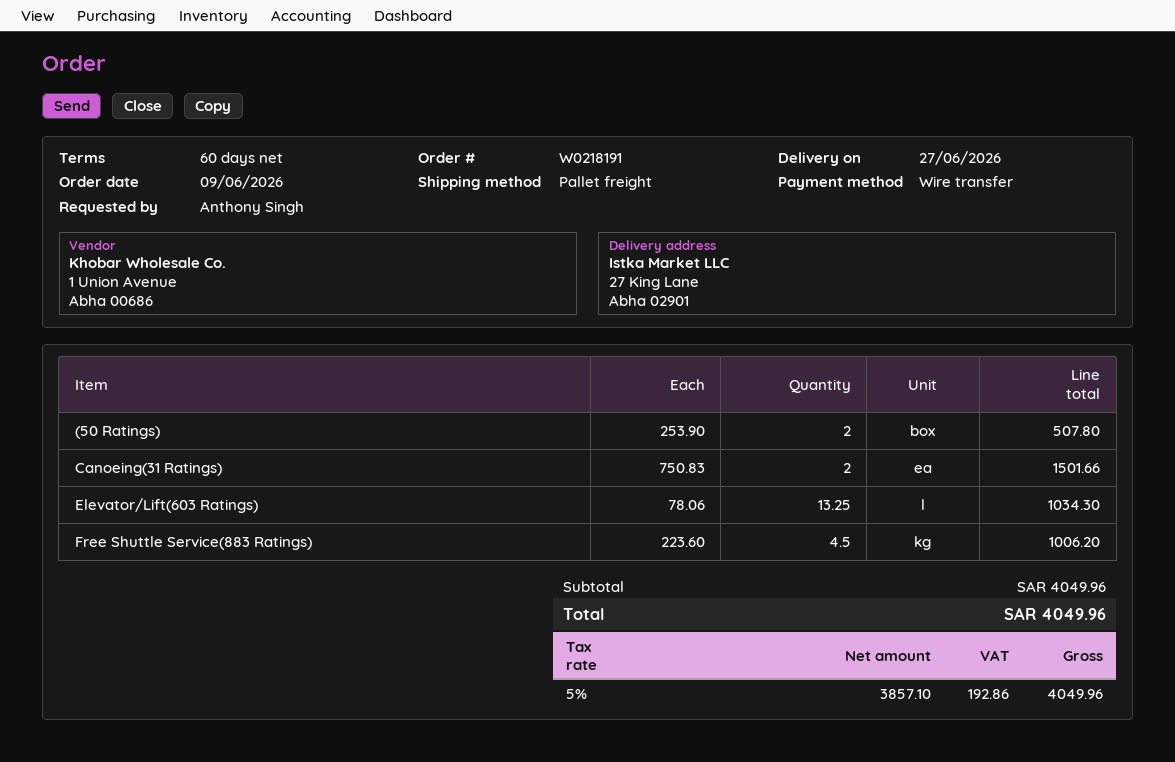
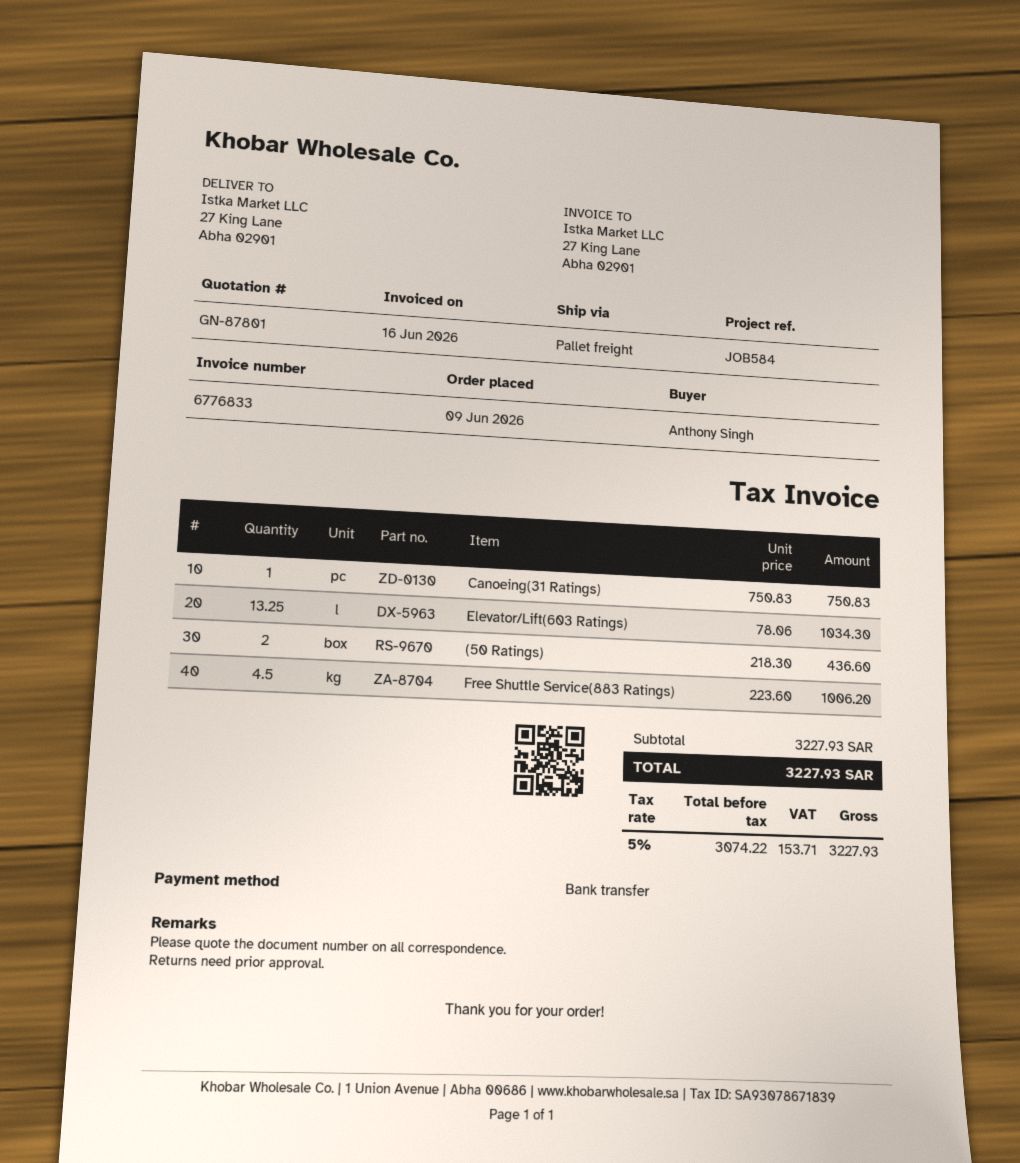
(50 Ratings): 2 x 253.90 = 507.80 -> 2 x 218.30 = 436.60
Canoeing(31 Ratings): 2 x 750.83 = 1501.66 -> 1 x 750.83 = 750.83
subtotal: 4049.96 -> 3227.93
net: 3857.10 -> 3074.22
tax: 5% = 192.86 -> 5% = 153.71
total: 4049.96 -> 3227.93

